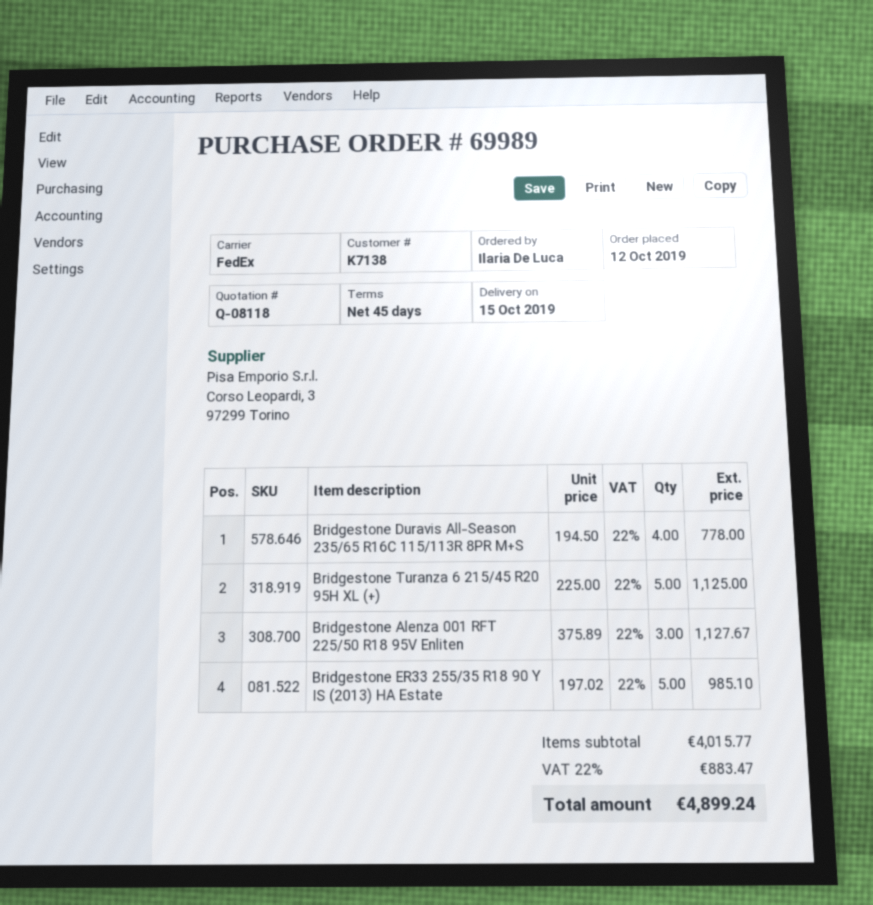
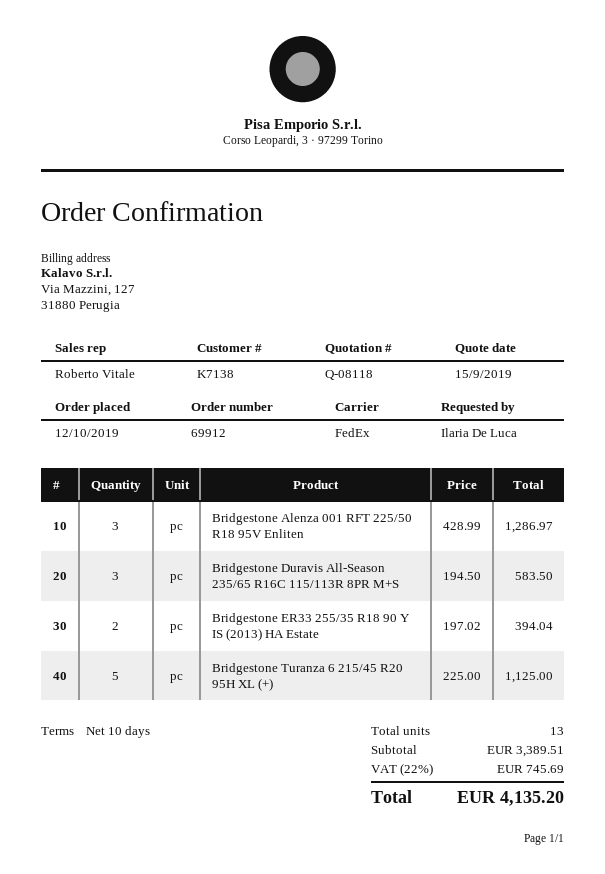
order number: 69989 -> 69912
payment terms: 45 days -> 10 days
Bridgestone Duravis All-Season 235/65 R16C 115/113R 8PR M+S: 4 x 194.50 = 778.00 -> 3 x 194.50 = 583.50
Bridgestone Alenza 001 RFT 225/50 R18 95V Enliten: 3 x 375.89 = 1127.67 -> 3 x 428.99 = 1286.97
Bridgestone ER33 255/35 R18 90 Y IS (2013) HA Estate: 5 x 197.02 = 985.10 -> 2 x 197.02 = 394.04
subtotal: 4015.77 -> 3389.51
tax: 22% = 883.47 -> 22% = 745.69
total: 4899.24 -> 4135.20

